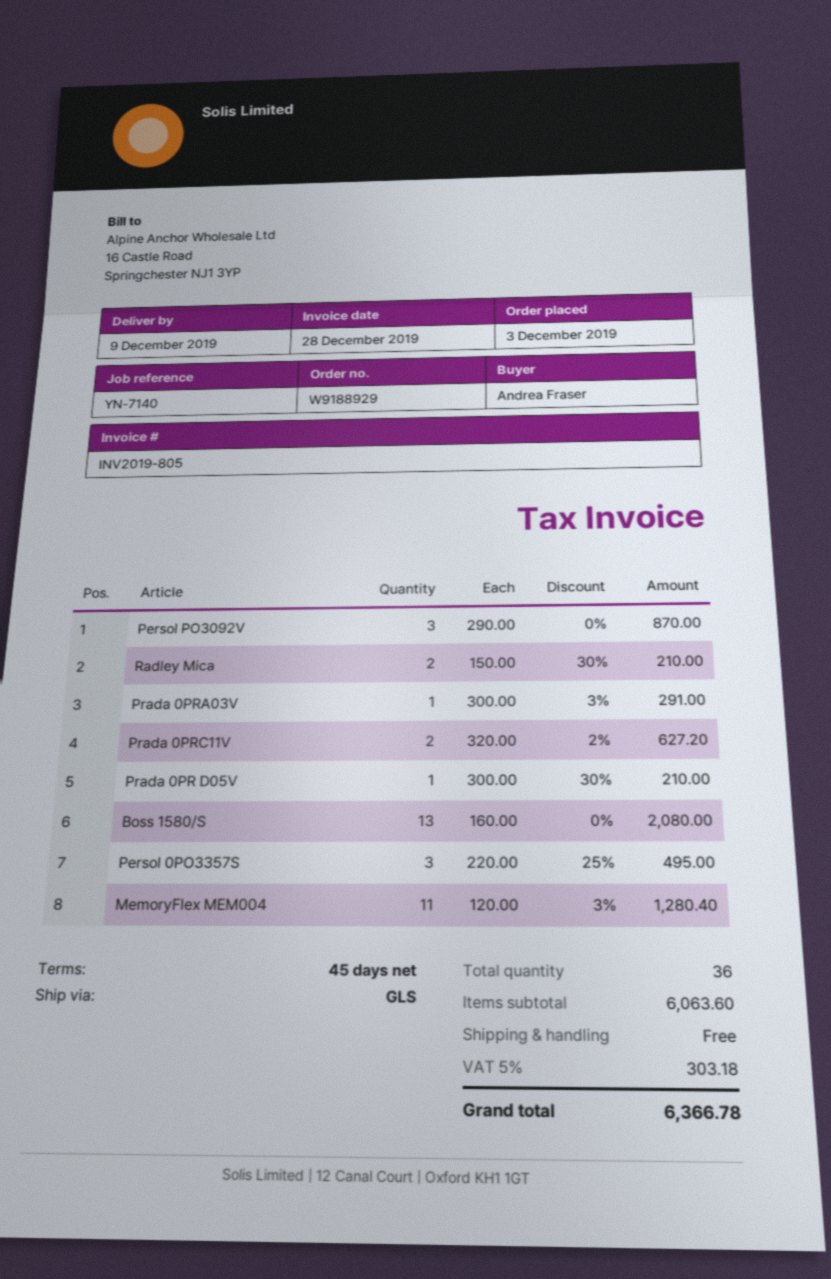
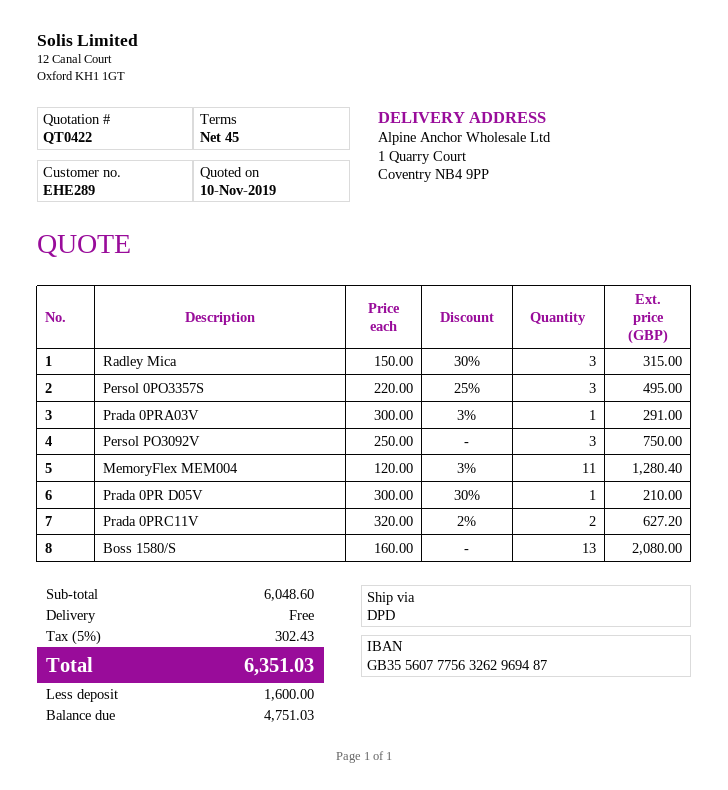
shipping method: GLS -> DPD
Persol PO3092V: 3 x 290.00 = 870.00 -> 3 x 250.00 = 750.00
Radley Mica: 2 x 150.00 - 30% = 210.00 -> 3 x 150.00 - 30% = 315.00
subtotal: 6063.60 -> 6048.60
tax: 5% = 303.18 -> 5% = 302.43
total: 6366.78 -> 6351.03

